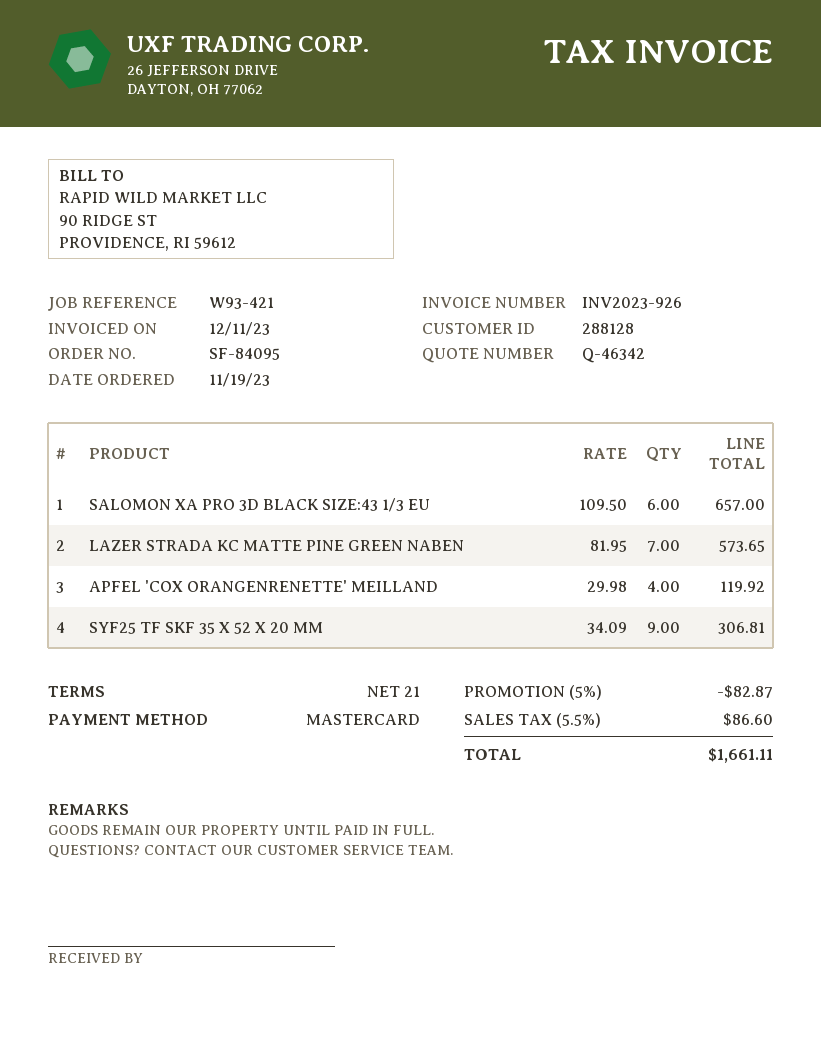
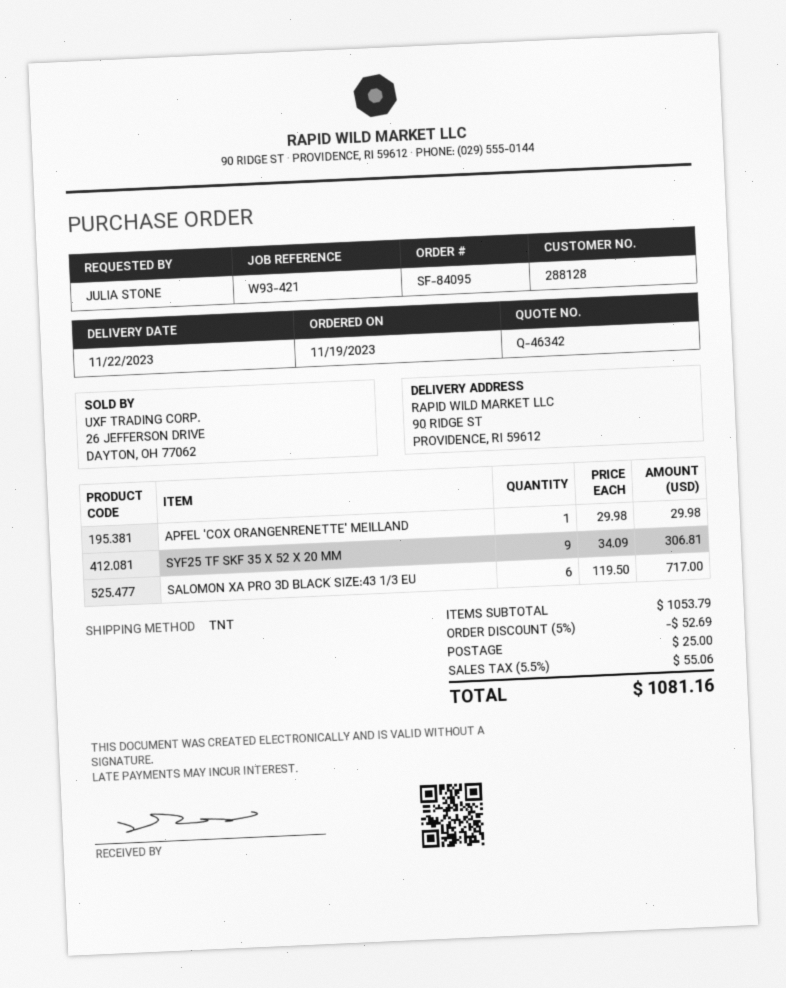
SALOMON XA PRO 3D BLACK SIZE:43 1/3 EU: 6 x 109.50 = 657.00 -> 6 x 119.50 = 717.00
LAZER STRADA KC MATTE PINE GREEN NABEN: 7 x 81.95 = 573.65 -> none
APFEL 'COX ORANGENRENETTE' MEILLAND: 4 x 29.98 = 119.92 -> 1 x 29.98 = 29.98
discount: 5% = 82.87 -> 5% = 52.69
shipping: none -> 25.00
tax: 5.5% = 86.60 -> 5.5% = 55.06
total: 1661.11 -> 1081.16

